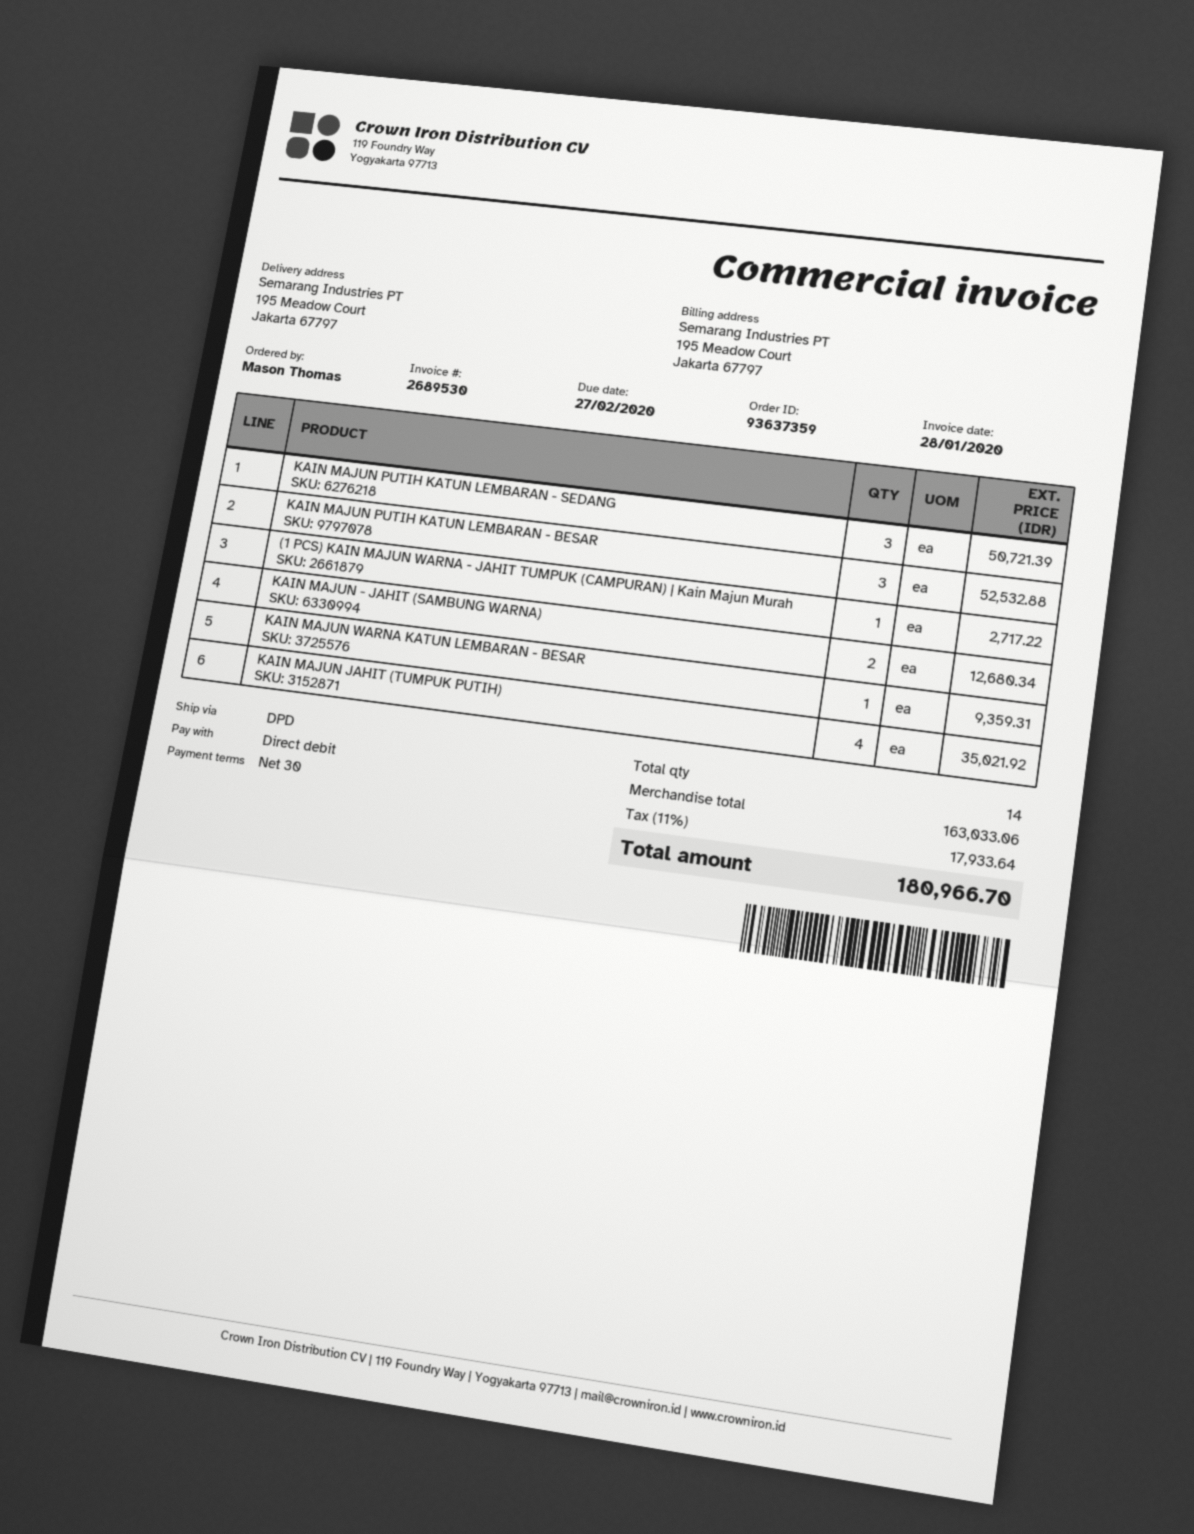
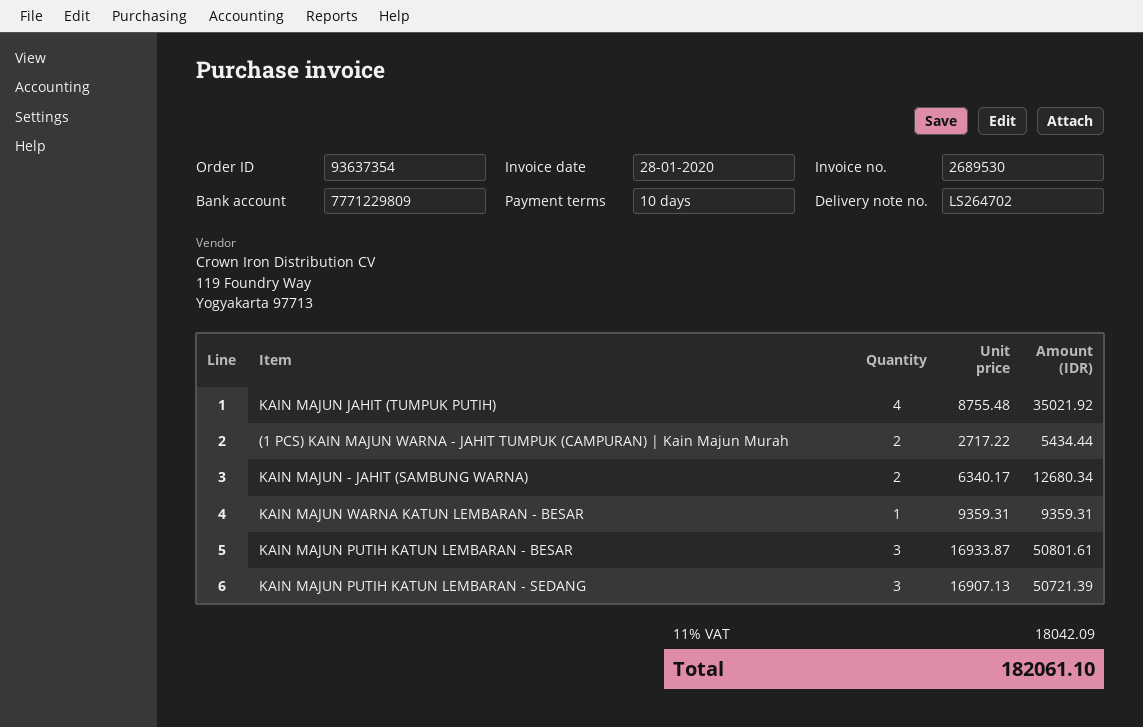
order number: 93637359 -> 93637354
payment terms: 30 days -> 10 days
KAIN MAJUN PUTIH KATUN LEMBARAN - BESAR: 3 for 52532.88 -> 3 for 50801.61
(1 PCS) KAIN MAJUN WARNA - JAHIT TUMPUK (CAMPURAN) | Kain Majun Murah: 1 for 2717.22 -> 2 for 5434.44
tax: 11% = 17933.64 -> 11% = 18042.09
total: 180966.70 -> 182061.10

